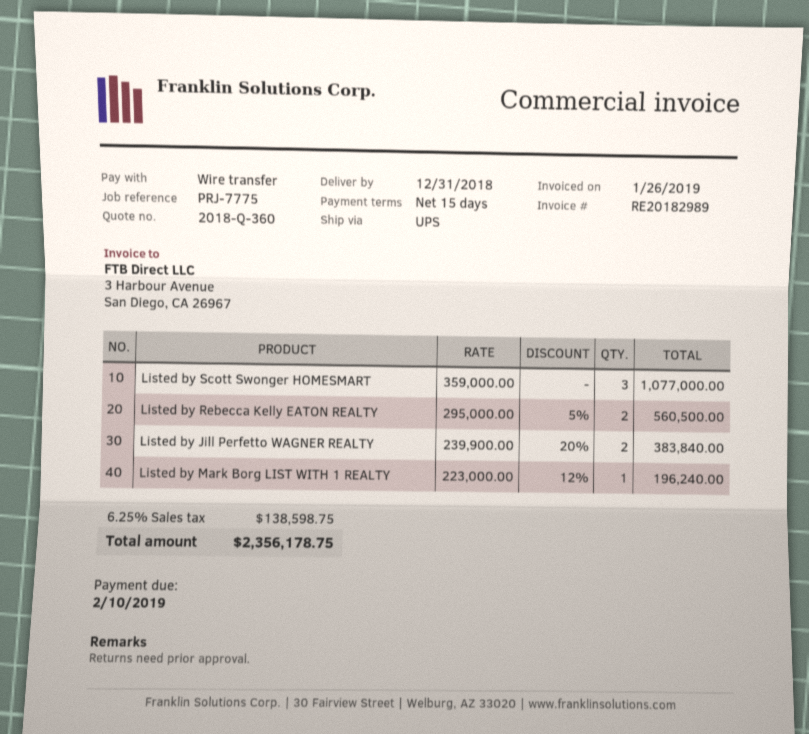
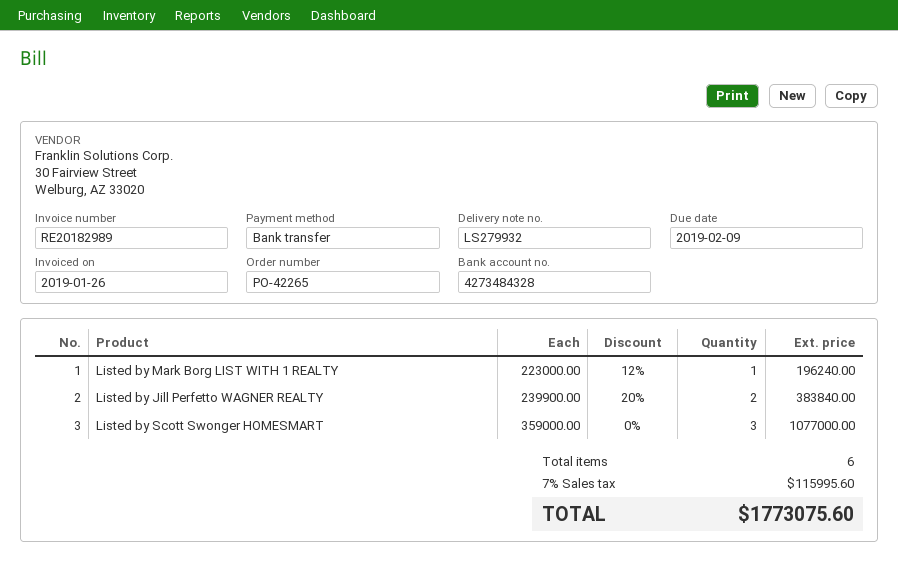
due date: 2019-02-10 -> 2019-02-09
Listed by Rebecca Kelly EATON REALTY: 2 x 295000.00 - 5% = 560500.00 -> none
tax: 6.25% = 138598.75 -> 7% = 115995.60
total: 2356178.75 -> 1773075.60

